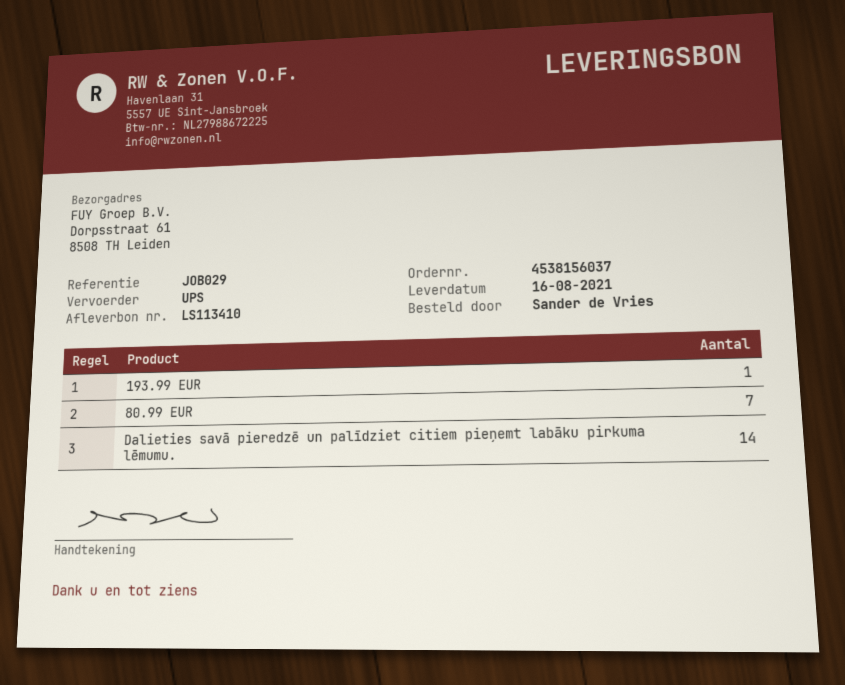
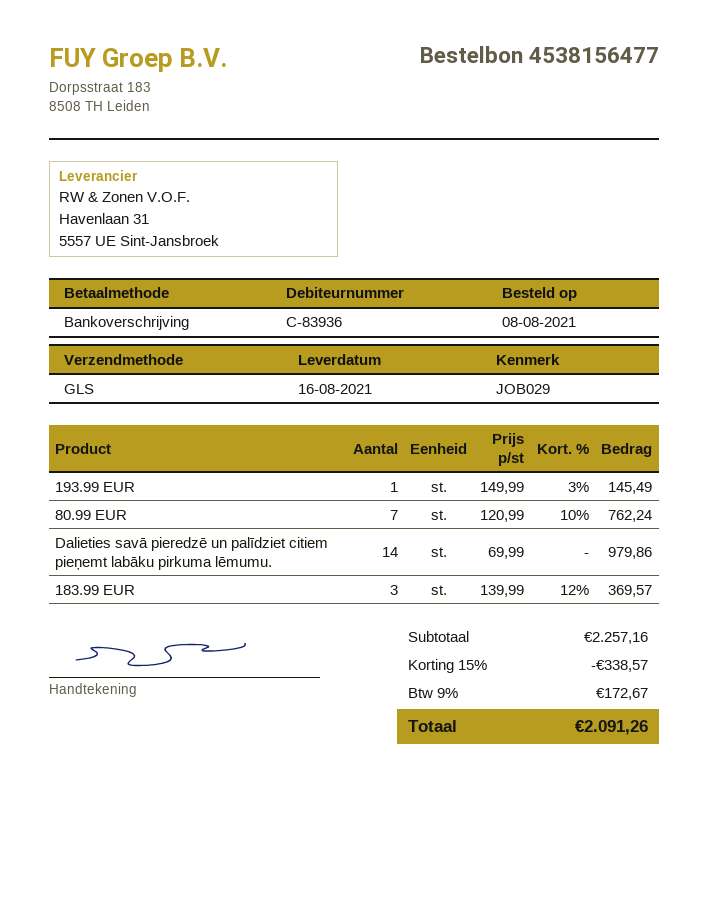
order number: 4538156037 -> 4538156477
shipping method: UPS -> GLS
183.99 EUR: none -> 3

